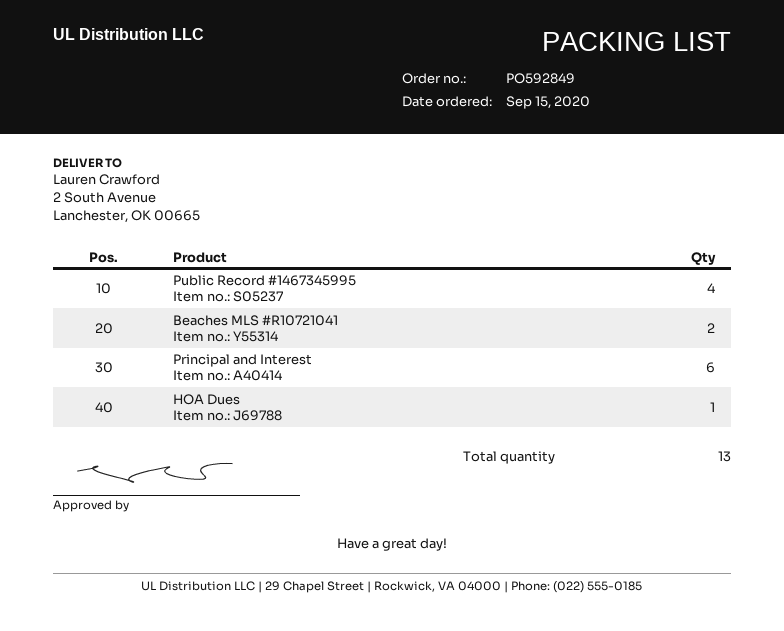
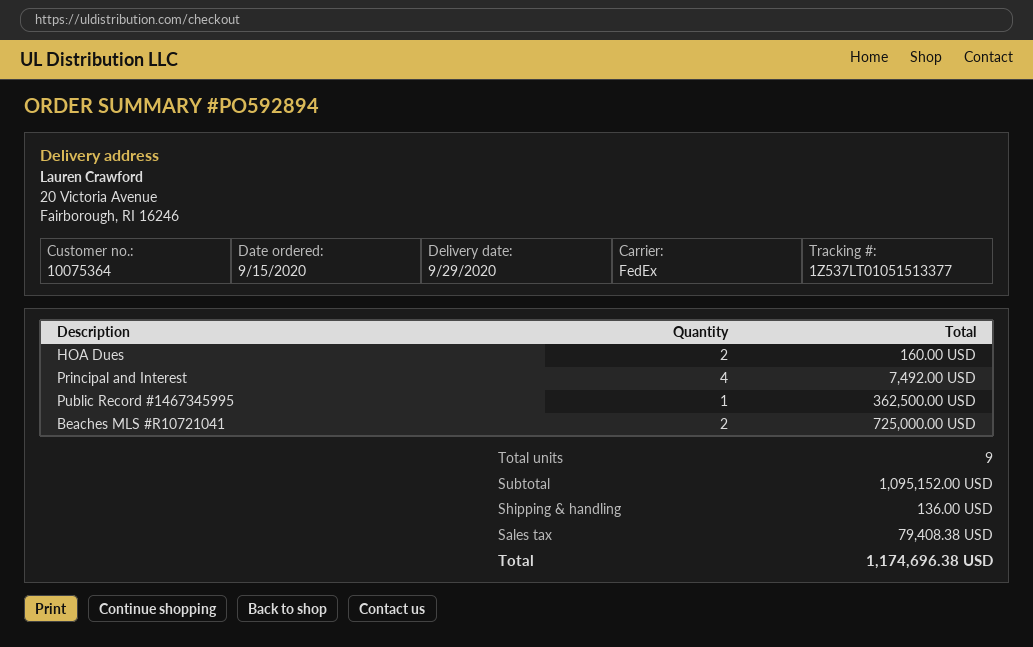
order number: PO592849 -> PO592894
ship to: 2 South Avenue, Lanchester, OK 00665 -> 20 Victoria Avenue, Fairborough, RI 16246
Public Record #1467345995: 4 -> 1
Principal and Interest: 6 -> 4
HOA Dues: 1 -> 2
total quantity: 13 -> 9

